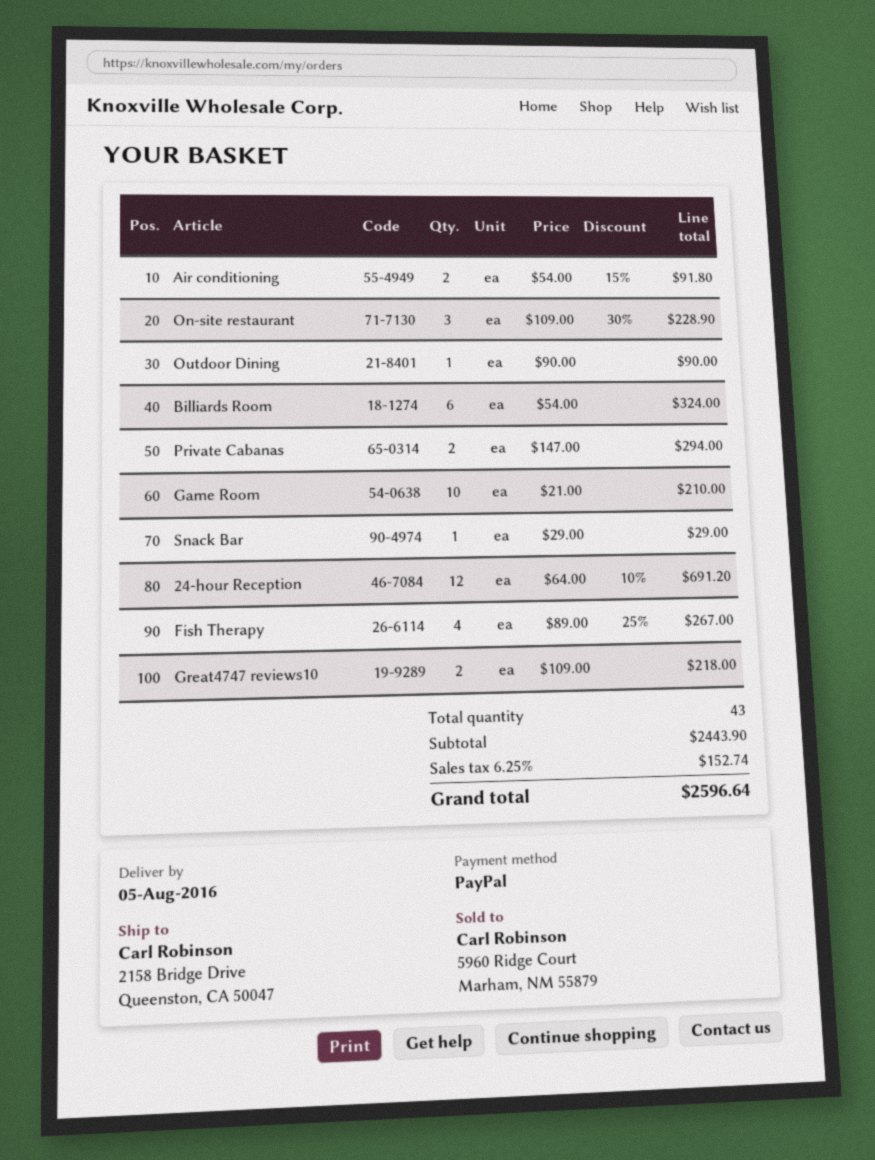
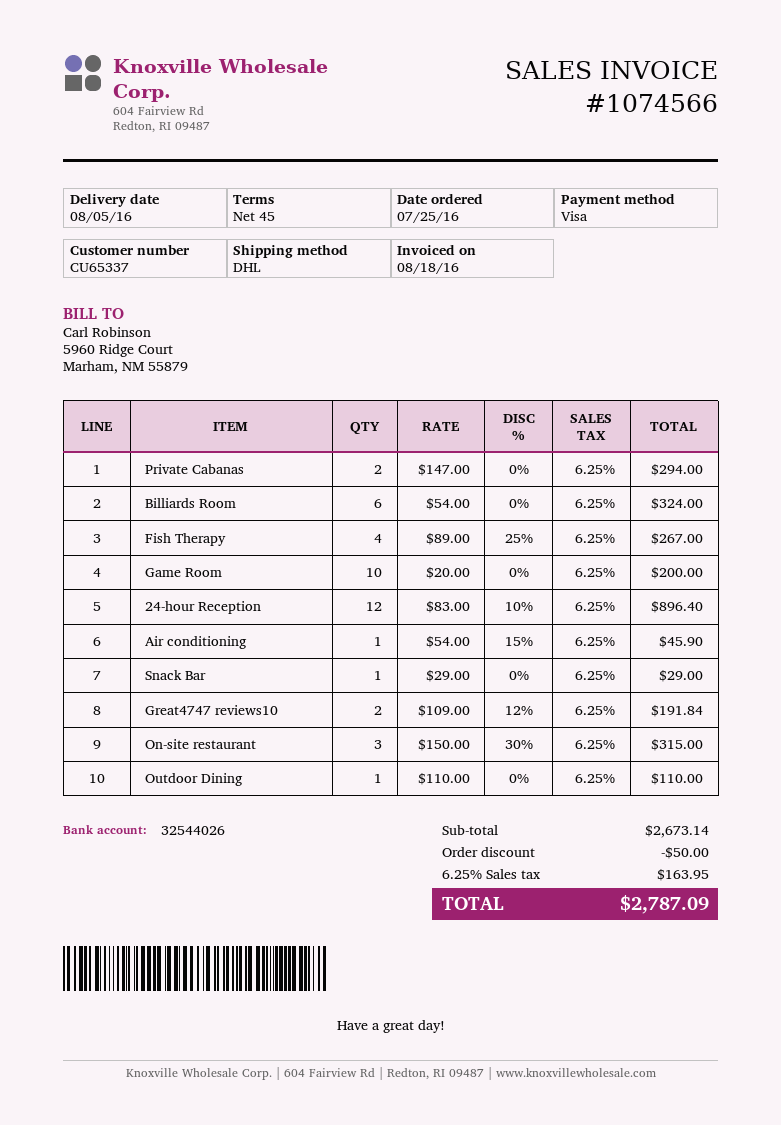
payment method: PayPal -> Visa
Air conditioning: 2 x 54.00 - 15% = 91.80 -> 1 x 54.00 - 15% = 45.90
On-site restaurant: 3 x 109.00 - 30% = 228.90 -> 3 x 150.00 - 30% = 315.00
Outdoor Dining: 1 x 90.00 = 90.00 -> 1 x 110.00 = 110.00
Game Room: 10 x 21.00 = 210.00 -> 10 x 20.00 = 200.00
24-hour Reception: 12 x 64.00 - 10% = 691.20 -> 12 x 83.00 - 10% = 896.40
Great4747 reviews10: 2 x 109.00 = 218.00 -> 2 x 109.00 - 12% = 191.84
subtotal: 2443.90 -> 2673.14
discount: none -> 50.00
tax: 6.25% = 152.74 -> 6.25% = 163.95
total: 2596.64 -> 2787.09

